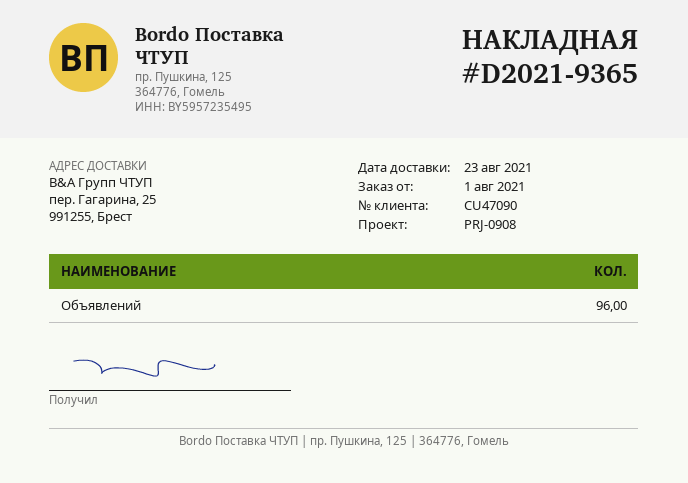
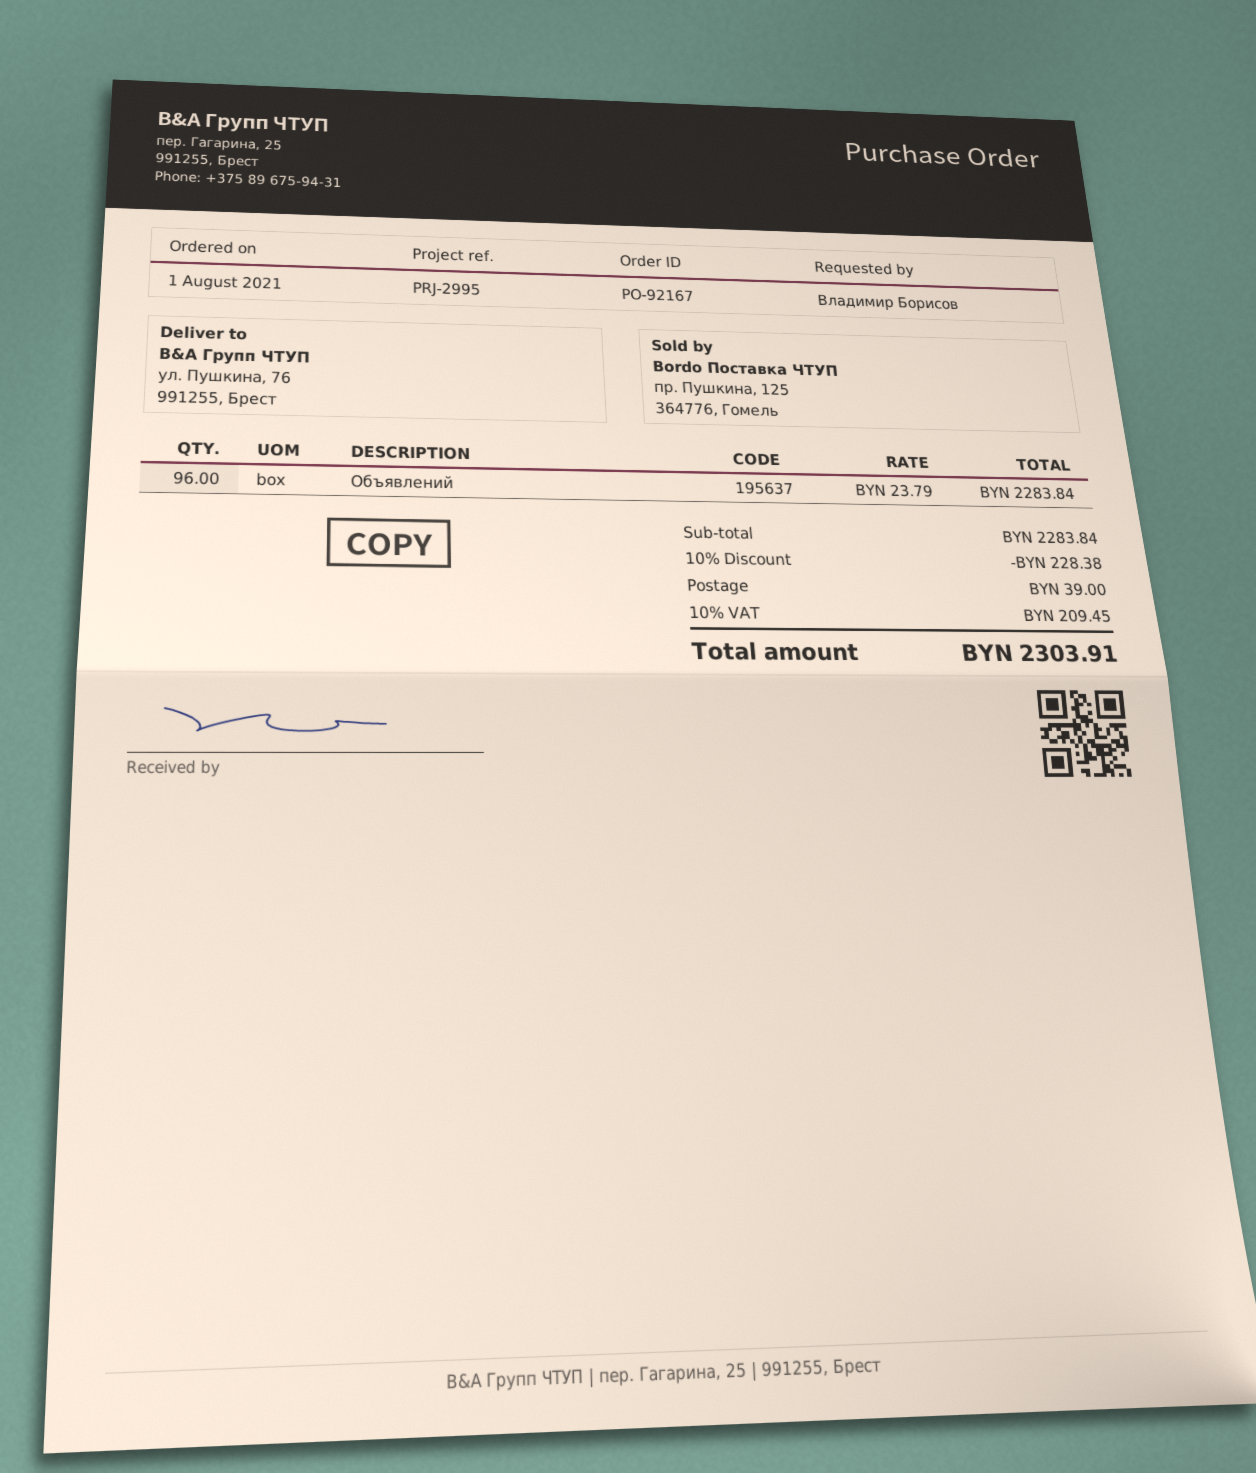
reference: PRJ-0908 -> PRJ-2995
ship to: пер. Гагарина, 25, 991255, Брест -> ул. Пушкина, 76, 991255, Брест

